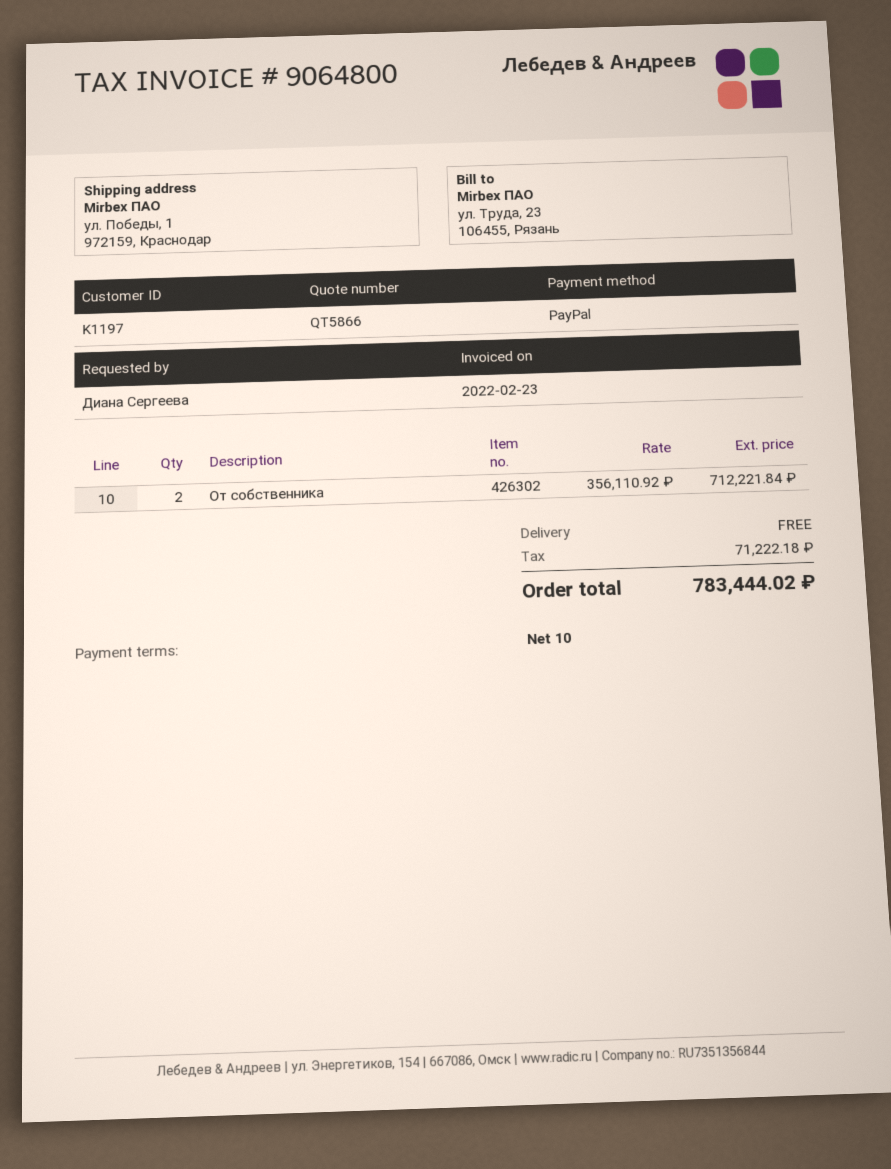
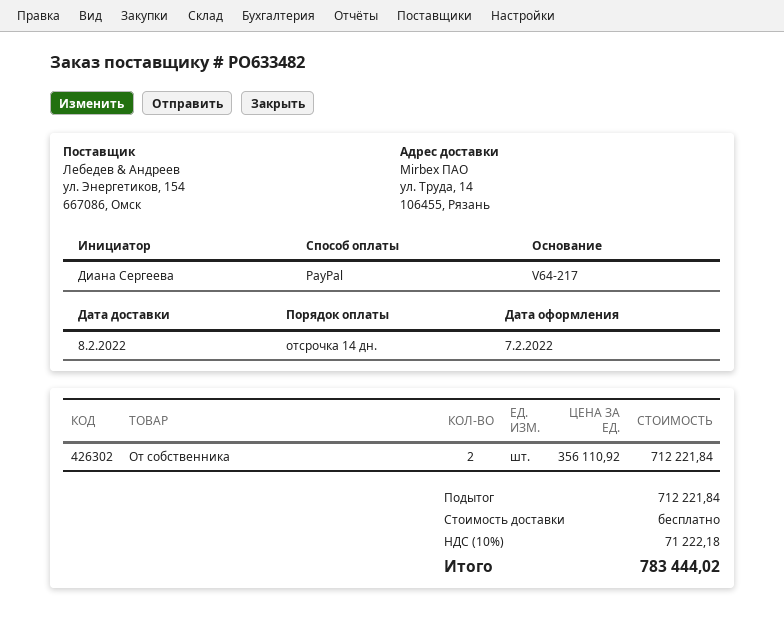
payment terms: 10 days -> 14 days
ship to: ул. Победы, 1, 972159, Краснодар -> ул. Труда, 14, 106455, Рязань

